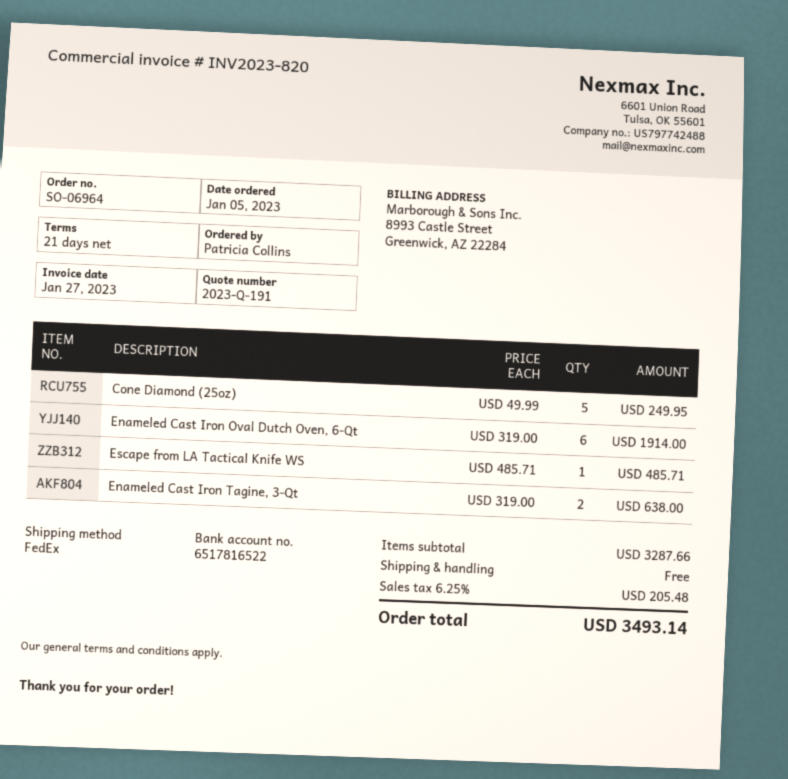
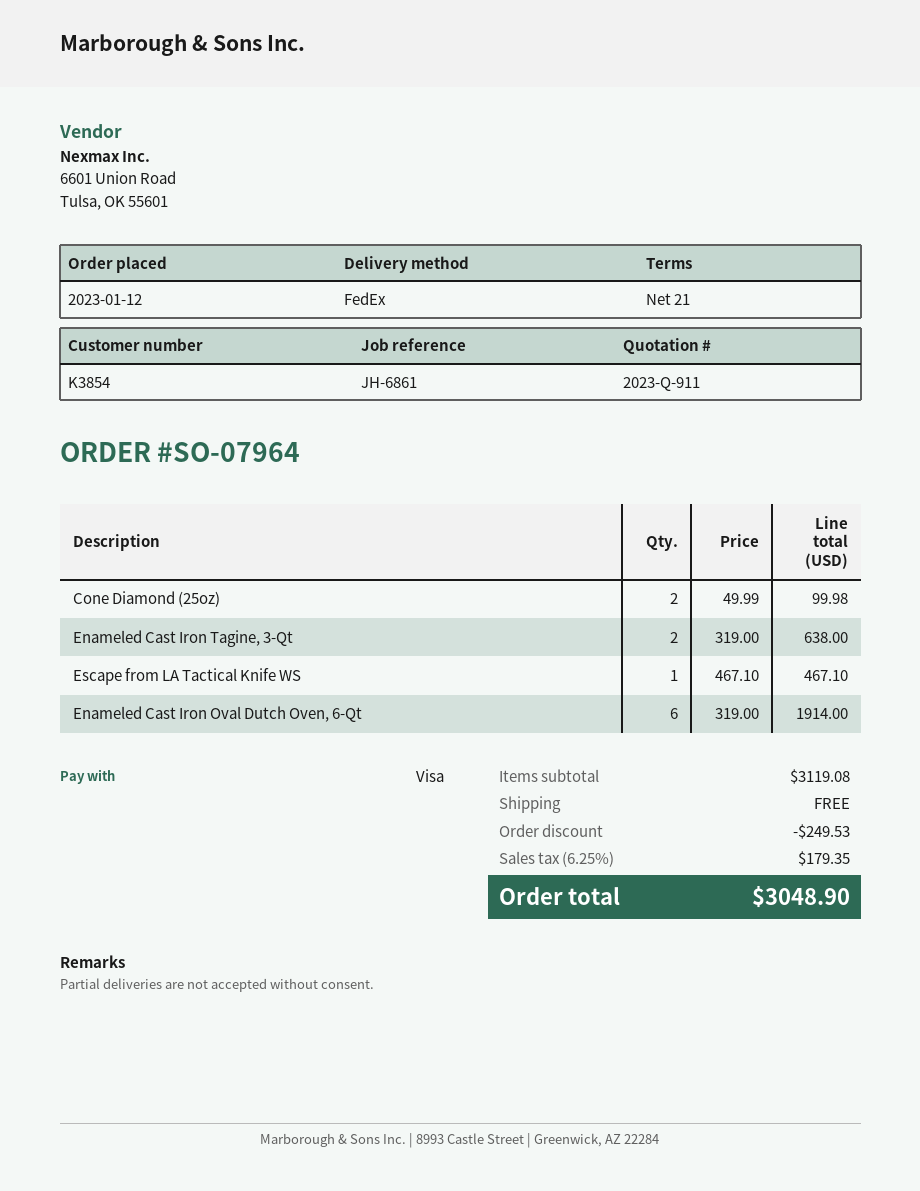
quote number: 2023-Q-191 -> 2023-Q-911
order number: SO-06964 -> SO-07964
order date: 2023-01-05 -> 2023-01-12
Cone Diamond (25oz): 5 x 49.99 = 249.95 -> 2 x 49.99 = 99.98
Escape from LA Tactical Knife WS: 1 x 485.71 = 485.71 -> 1 x 467.10 = 467.10
subtotal: 3287.66 -> 3119.08
discount: none -> 249.53
tax: 6.25% = 205.48 -> 6.25% = 179.35
total: 3493.14 -> 3048.90

